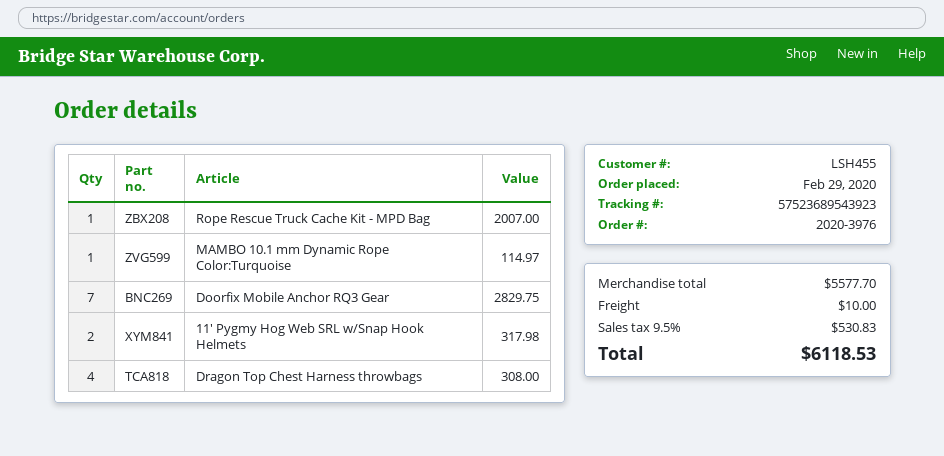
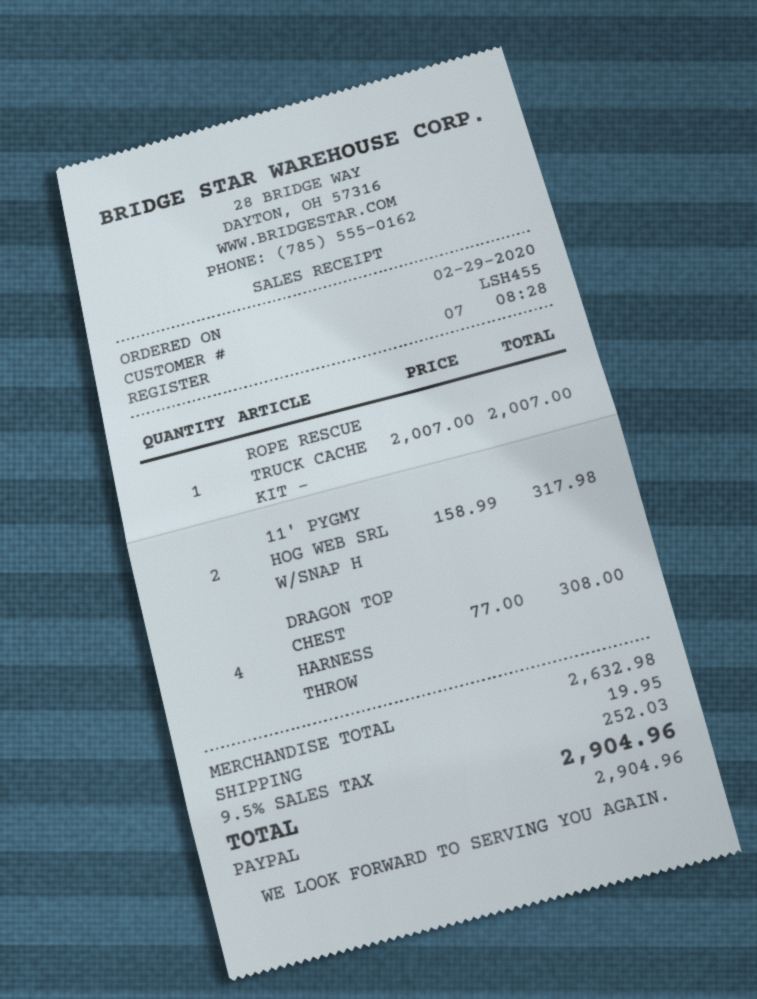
MAMBO 10.1 mm Dynamic Rope Color:Turquoise: 1 for 114.97 -> none
Doorfix Mobile Anchor RQ3 Gear: 7 for 2829.75 -> none
subtotal: 5577.70 -> 2632.98
shipping: 10.00 -> 19.95
tax: 9.5% = 530.83 -> 9.5% = 252.03
total: 6118.53 -> 2904.96

